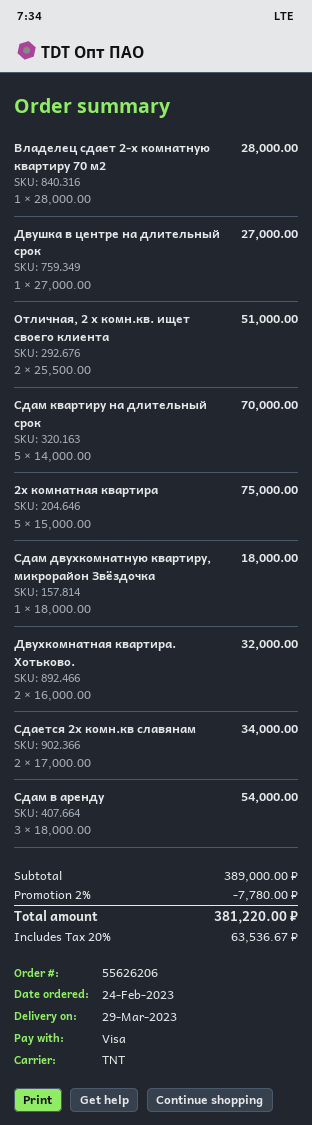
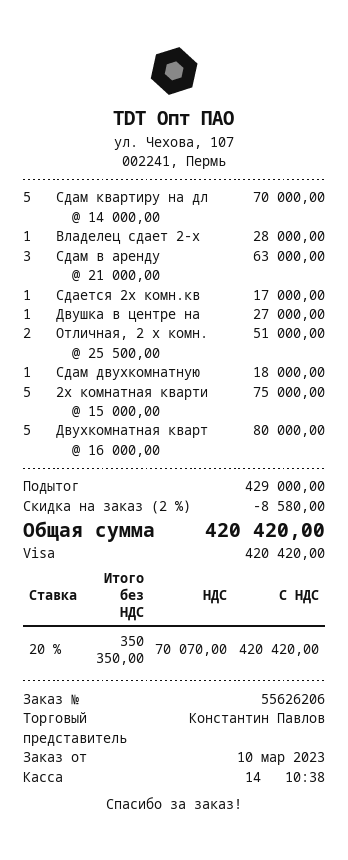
order date: 2023-02-24 -> 2023-03-10
Двухкомнатная квартира. Хотьково.: 2 x 16000.00 = 32000.00 -> 5 x 16000.00 = 80000.00
Сдается 2х комн.кв славянам: 2 x 17000.00 = 34000.00 -> 1 x 17000.00 = 17000.00
Сдам в аренду: 3 x 18000.00 = 54000.00 -> 3 x 21000.00 = 63000.00
subtotal: 389000.00 -> 429000.00
discount: 2% = 7780.00 -> 2% = 8580.00
tax: 20% = 63536.67 -> 20% = 70070.00
total: 381220.00 -> 420420.00

